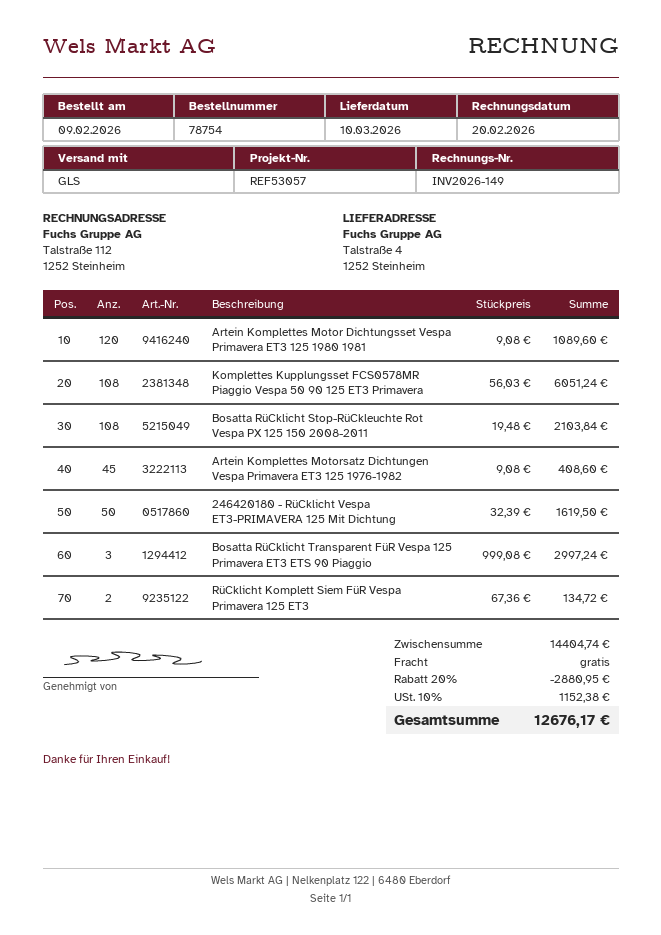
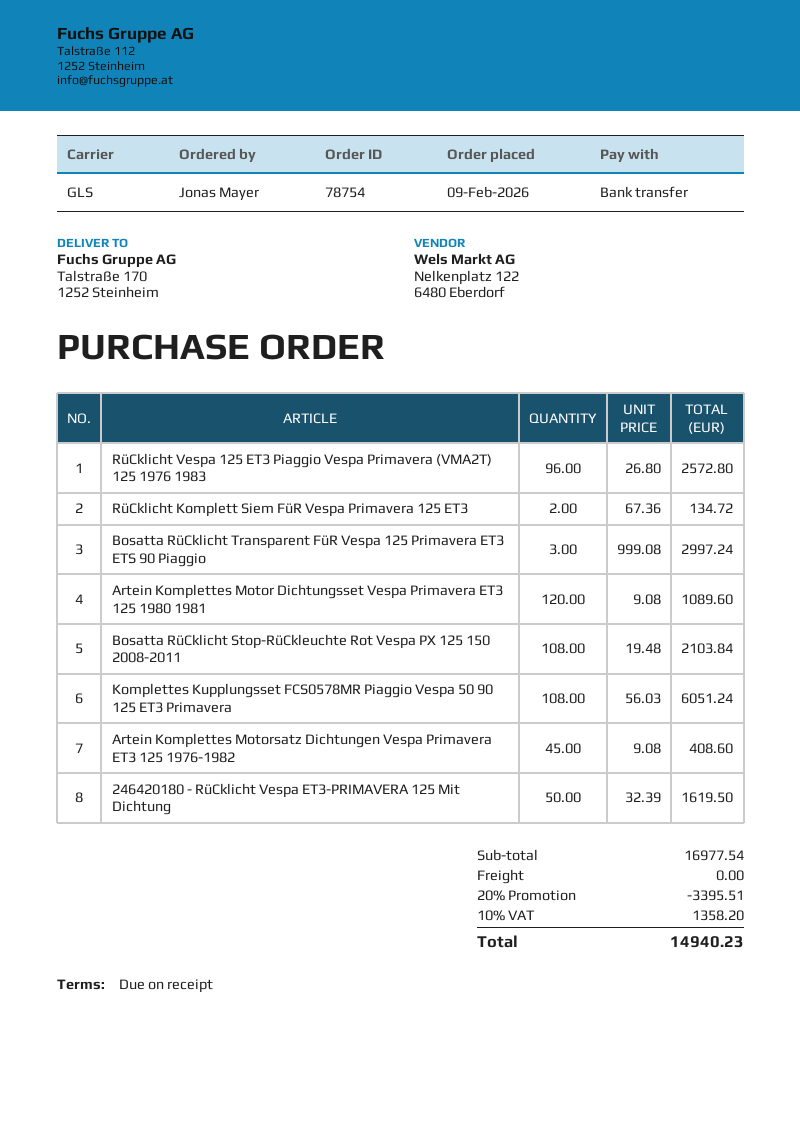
ship to: Talstraße 4, 1252 Steinheim -> Talstraße 170, 1252 Steinheim
RüCklicht Vespa 125 ET3 Piaggio Vespa Primavera (VMA2T) 125 1976 1983: none -> 96 x 26.80 = 2572.80
subtotal: 14404.74 -> 16977.54
discount: 20% = 2880.95 -> 20% = 3395.51
tax: 10% = 1152.38 -> 10% = 1358.20
total: 12676.17 -> 14940.23

